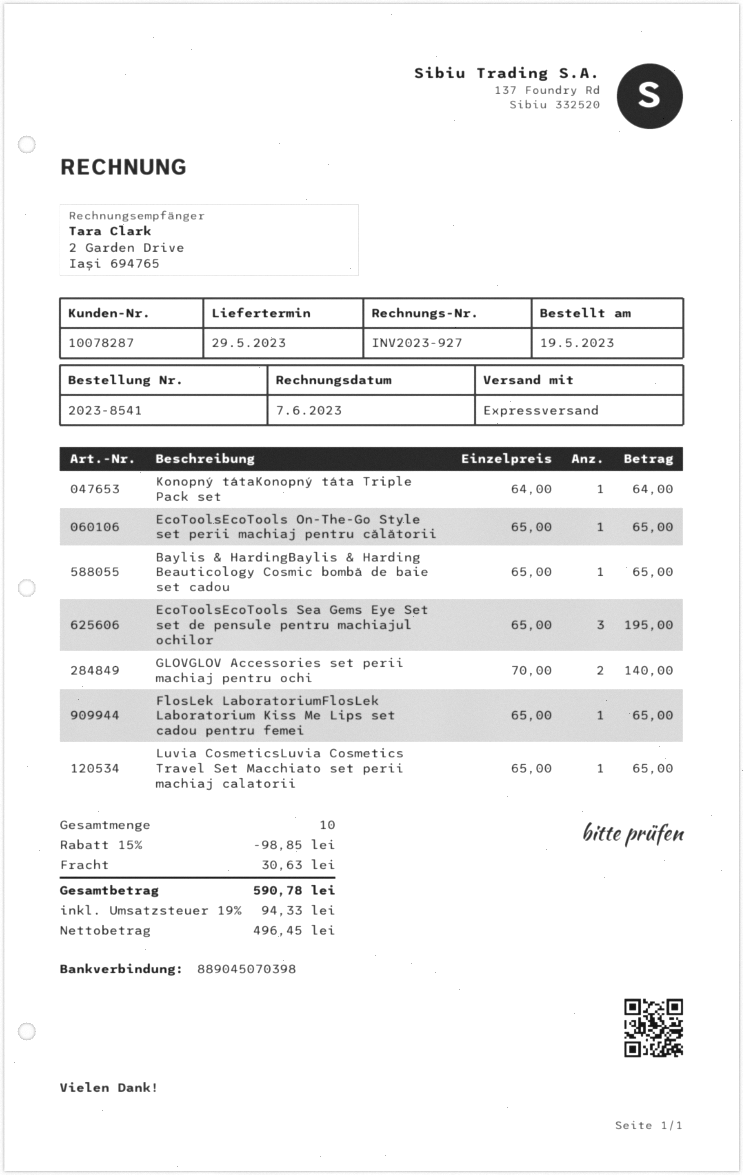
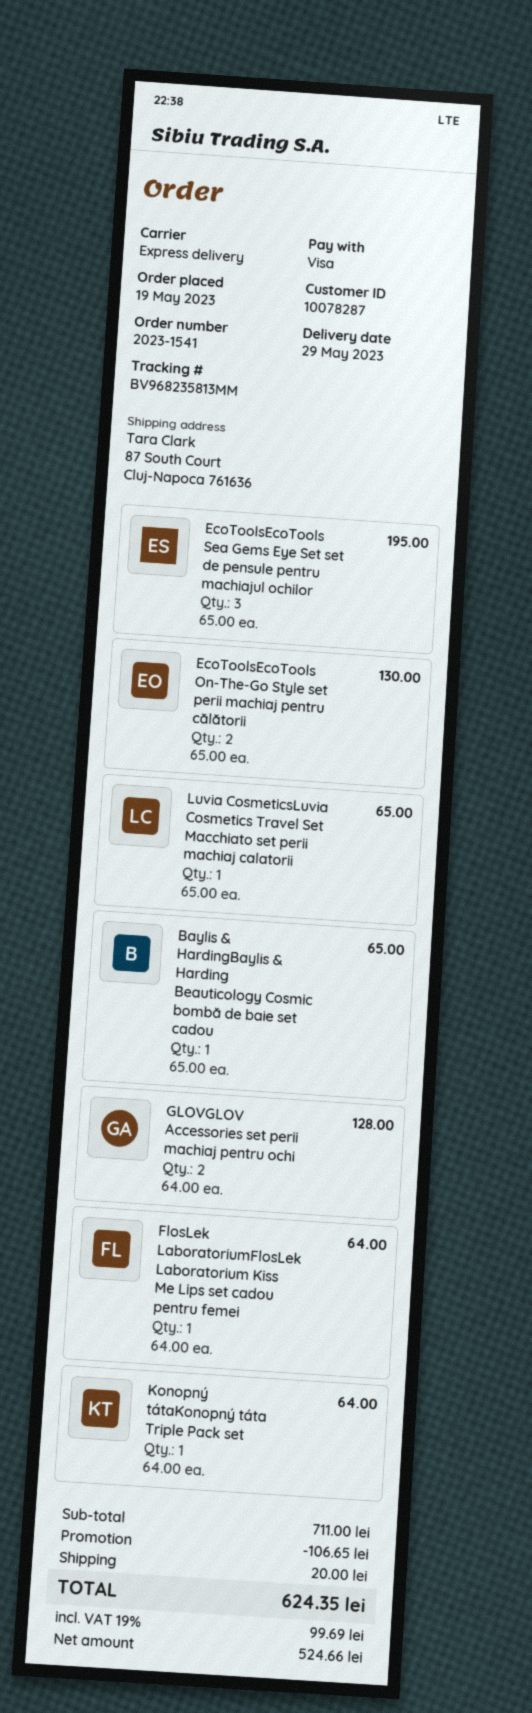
order number: 2023-8541 -> 2023-1541
EcoToolsEcoTools On-The-Go Style set perii machiaj pentru călătorii: 1 x 65.00 = 65.00 -> 2 x 65.00 = 130.00
GLOVGLOV Accessories set perii machiaj pentru ochi: 2 x 70.00 = 140.00 -> 2 x 64.00 = 128.00
FlosLek LaboratoriumFlosLek Laboratorium Kiss Me Lips set cadou pentru femei: 1 x 65.00 = 65.00 -> 1 x 64.00 = 64.00
discount: 98.85 -> 106.65
shipping: 30.63 -> 20.00
net: 496.45 -> 524.66
tax: 19% = 94.33 -> 19% = 99.69
total: 590.78 -> 624.35

